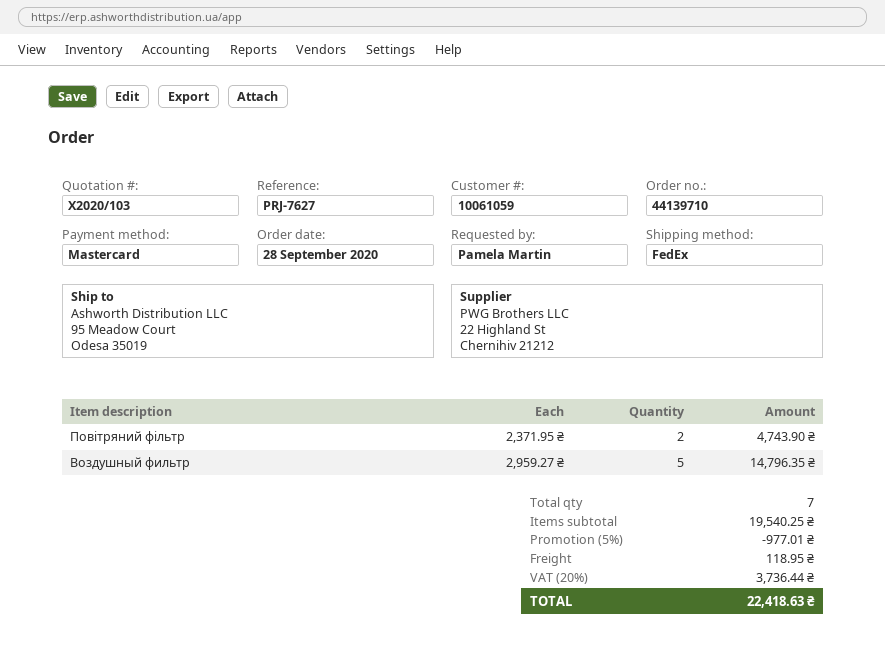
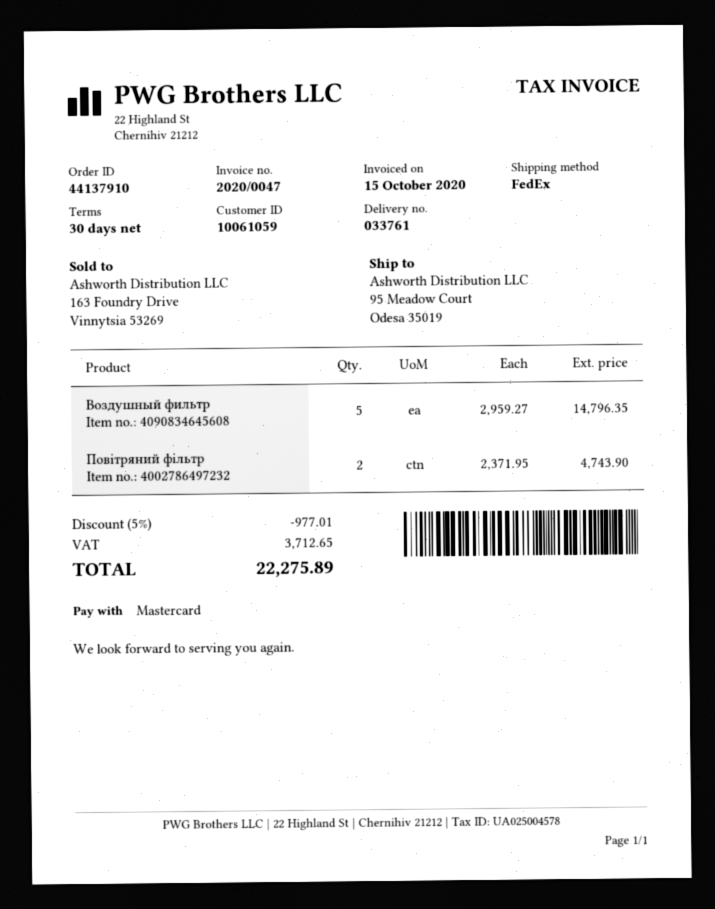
order number: 44139710 -> 44137910
shipping: 118.95 -> none
tax: 3736.44 -> 3712.65
total: 22418.63 -> 22275.89

